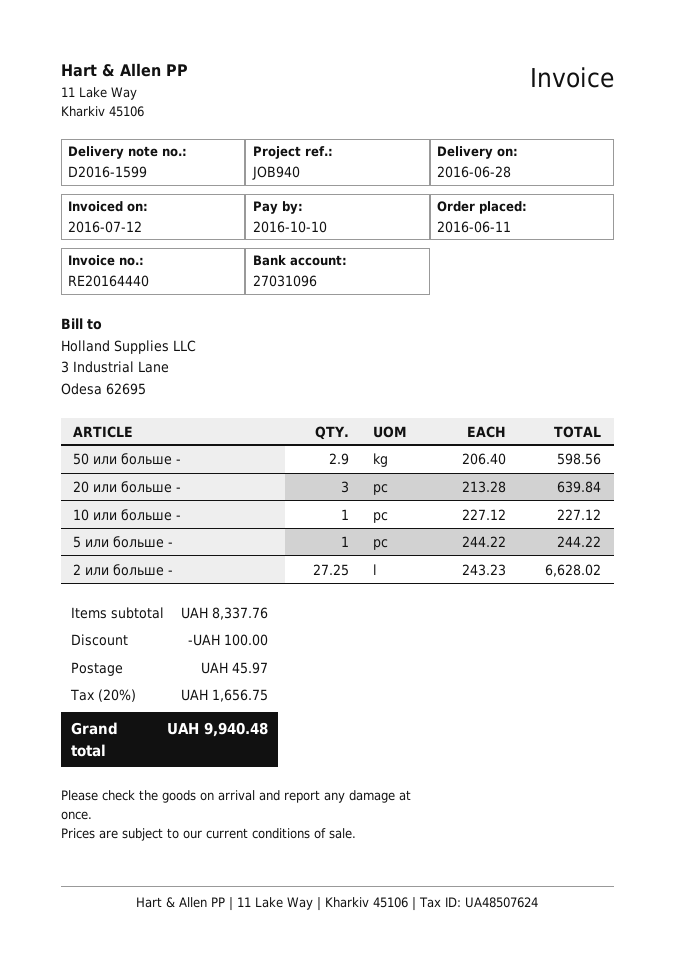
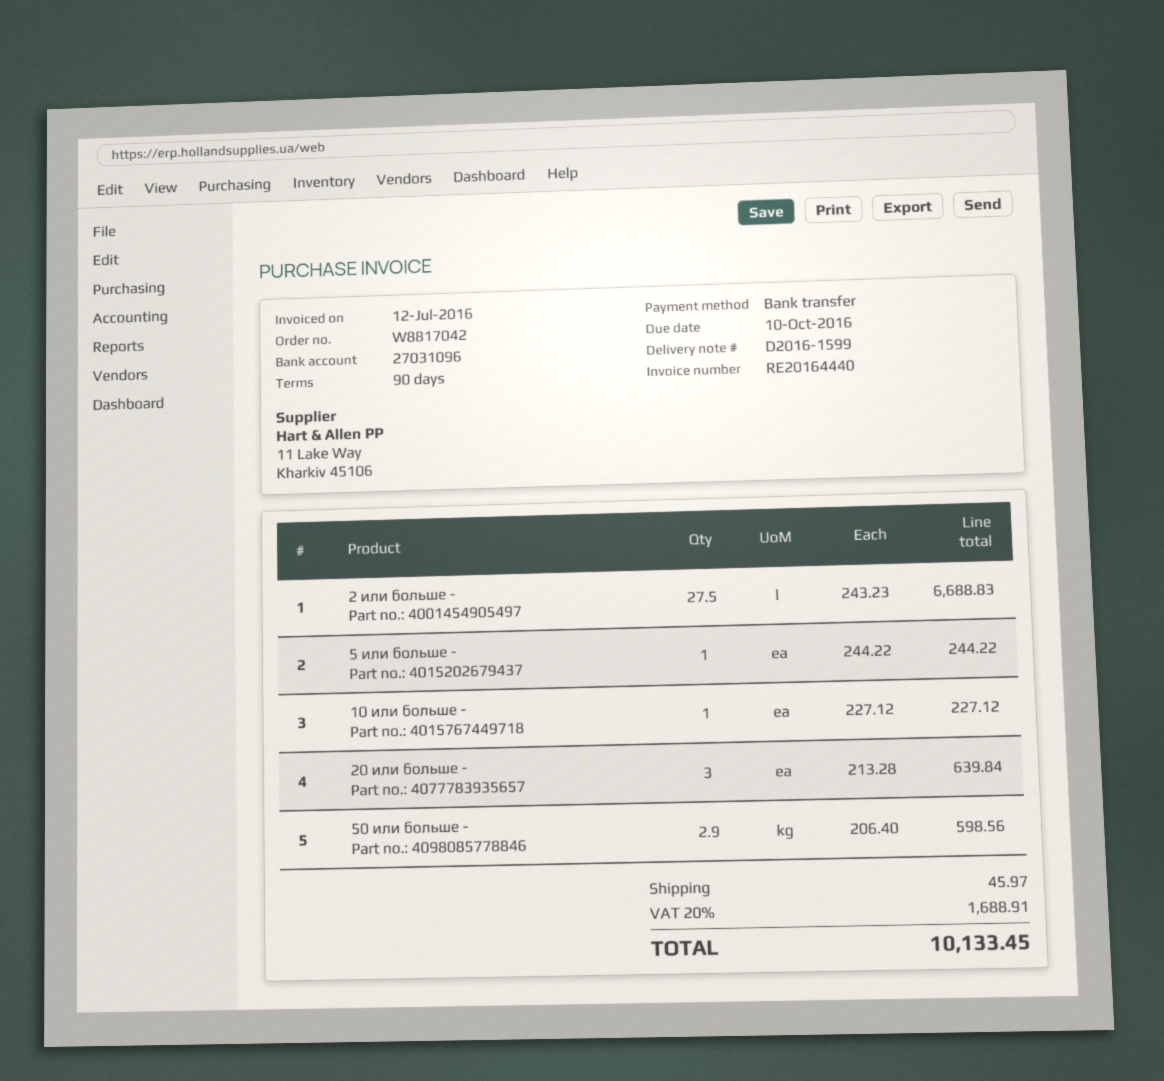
2 или больше -: 27.25 x 243.23 = 6628.02 -> 27.5 x 243.23 = 6688.83
discount: 100.00 -> none
tax: 20% = 1656.75 -> 20% = 1688.91
total: 9940.48 -> 10133.45

